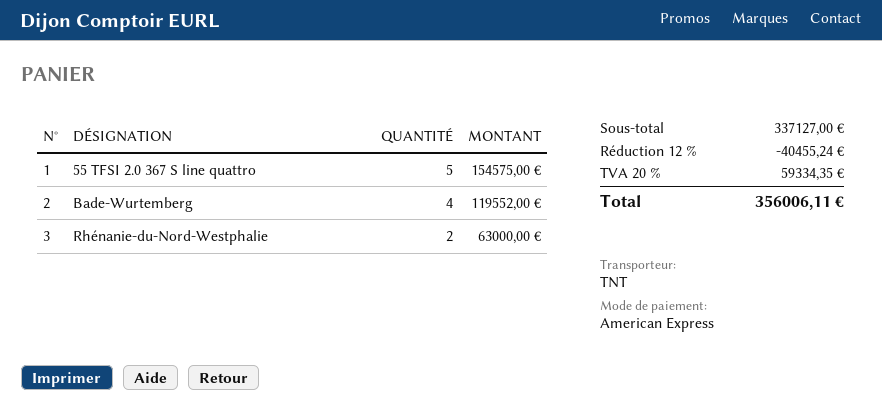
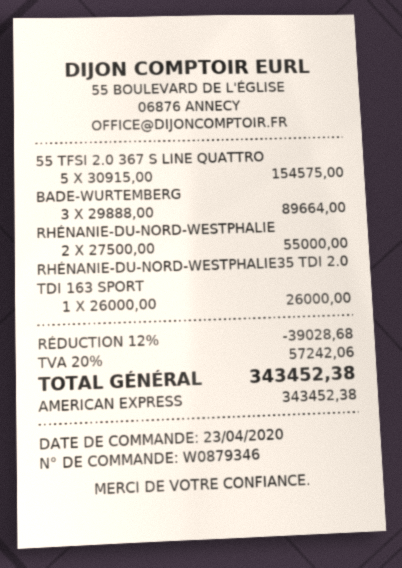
Bade-Wurtemberg: 4 for 119552.00 -> 3 for 89664.00
Rhénanie-du-Nord-Westphalie: 2 for 63000.00 -> 2 for 55000.00
RHÉNANIE-DU-NORD-WESTPHALIE35 TDI 2.0 TDI 163 SPORT: none -> 1 for 26000.00
discount: 12% = 40455.24 -> 12% = 39028.68
tax: 20% = 59334.35 -> 20% = 57242.06
total: 356006.11 -> 343452.38

